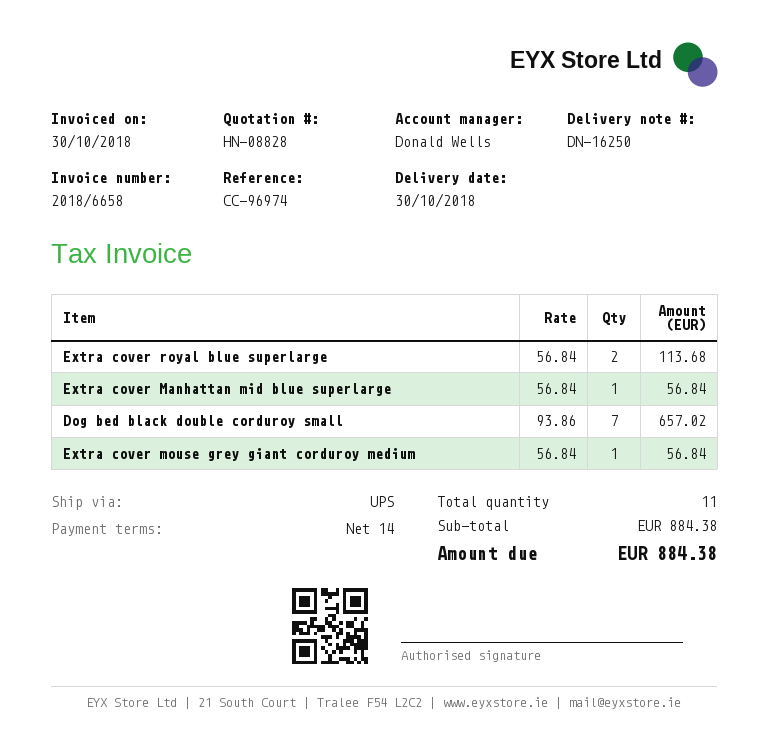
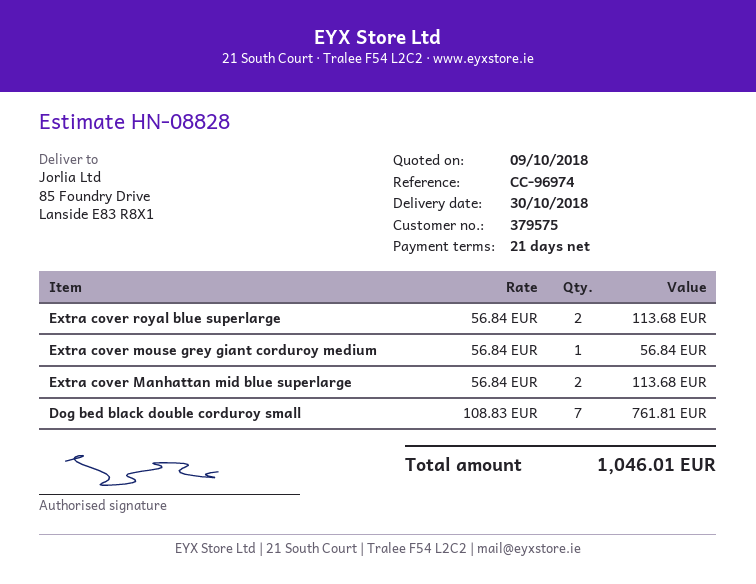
payment terms: 14 days -> 21 days
Extra cover Manhattan mid blue superlarge: 1 x 56.84 = 56.84 -> 2 x 56.84 = 113.68
Dog bed black double corduroy small: 7 x 93.86 = 657.02 -> 7 x 108.83 = 761.81
total: 884.38 -> 1046.01

